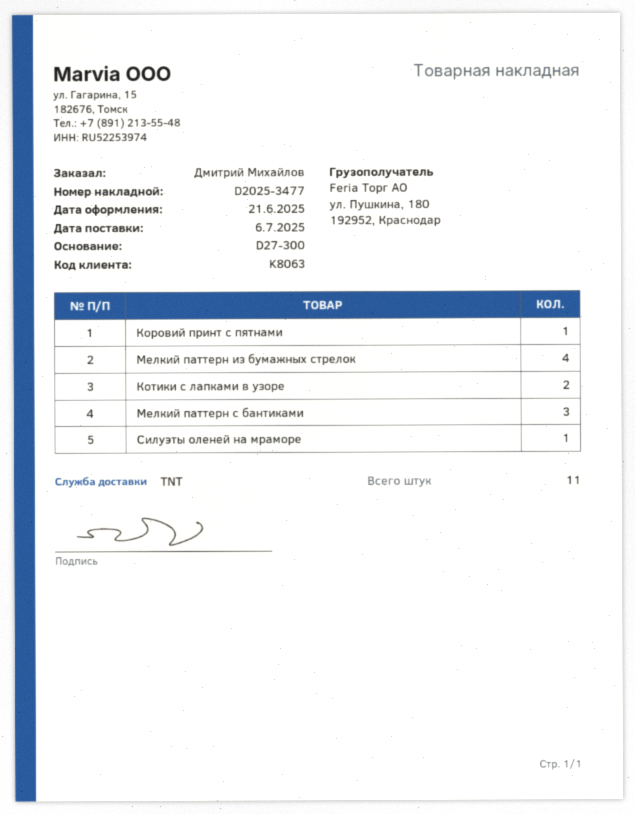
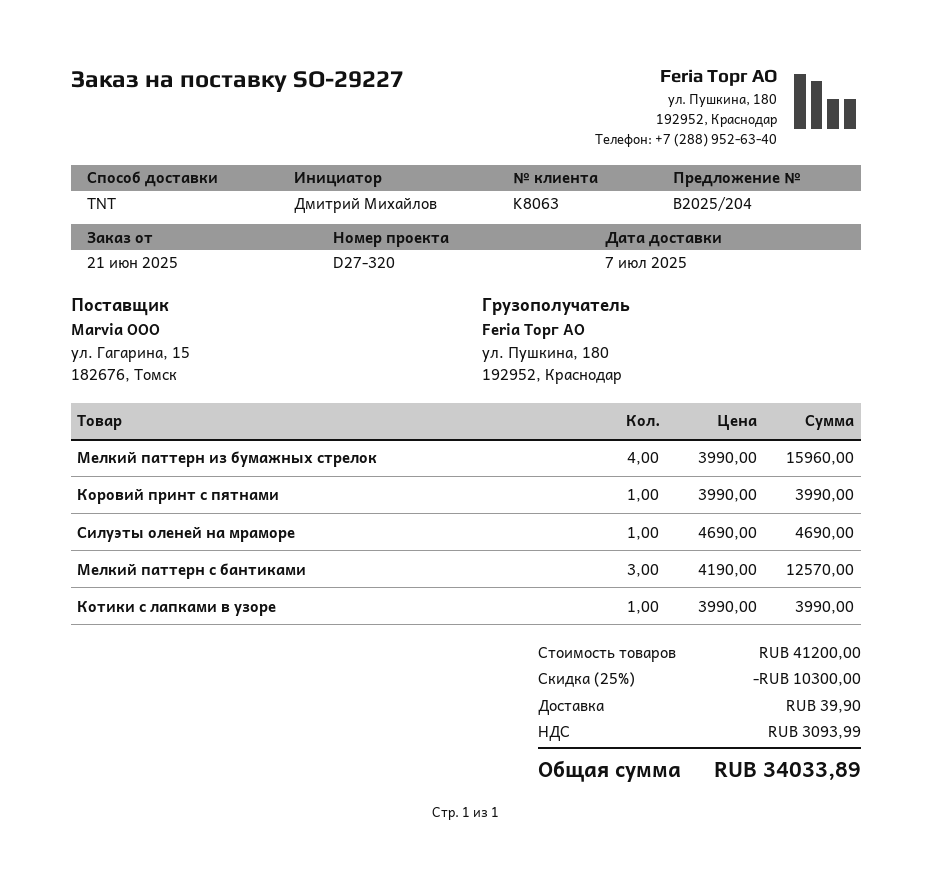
delivery date: 2025-07-06 -> 2025-07-07
reference: D27-300 -> D27-320
Котики с лапками в узоре: 2 -> 1

